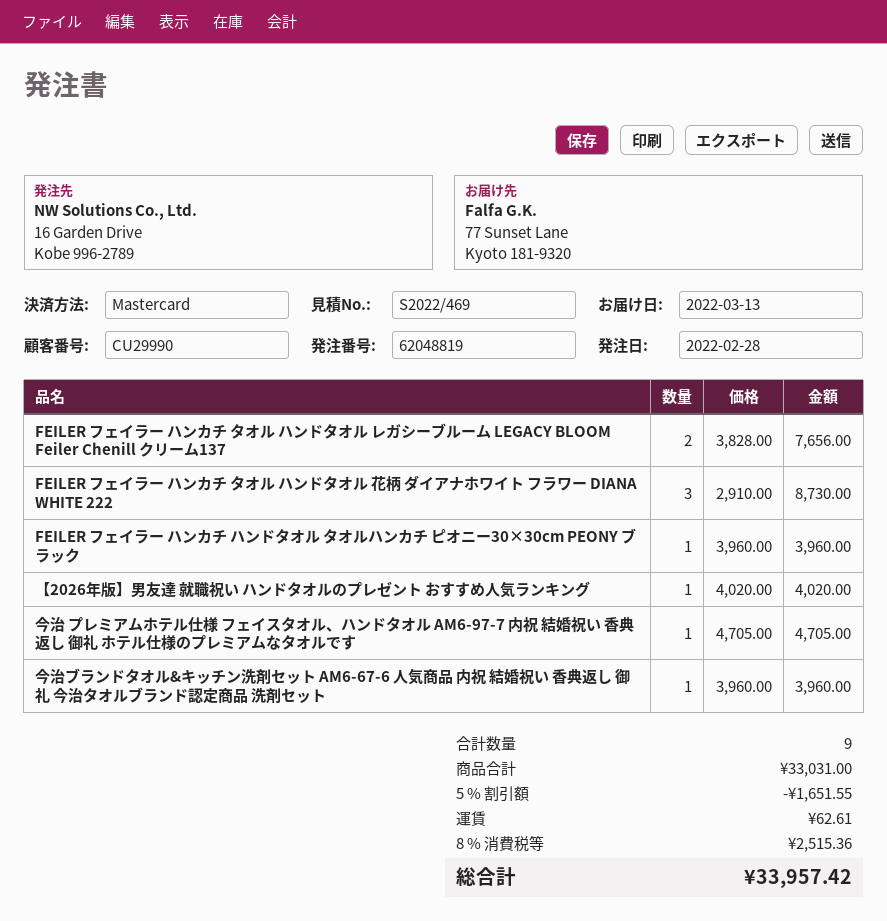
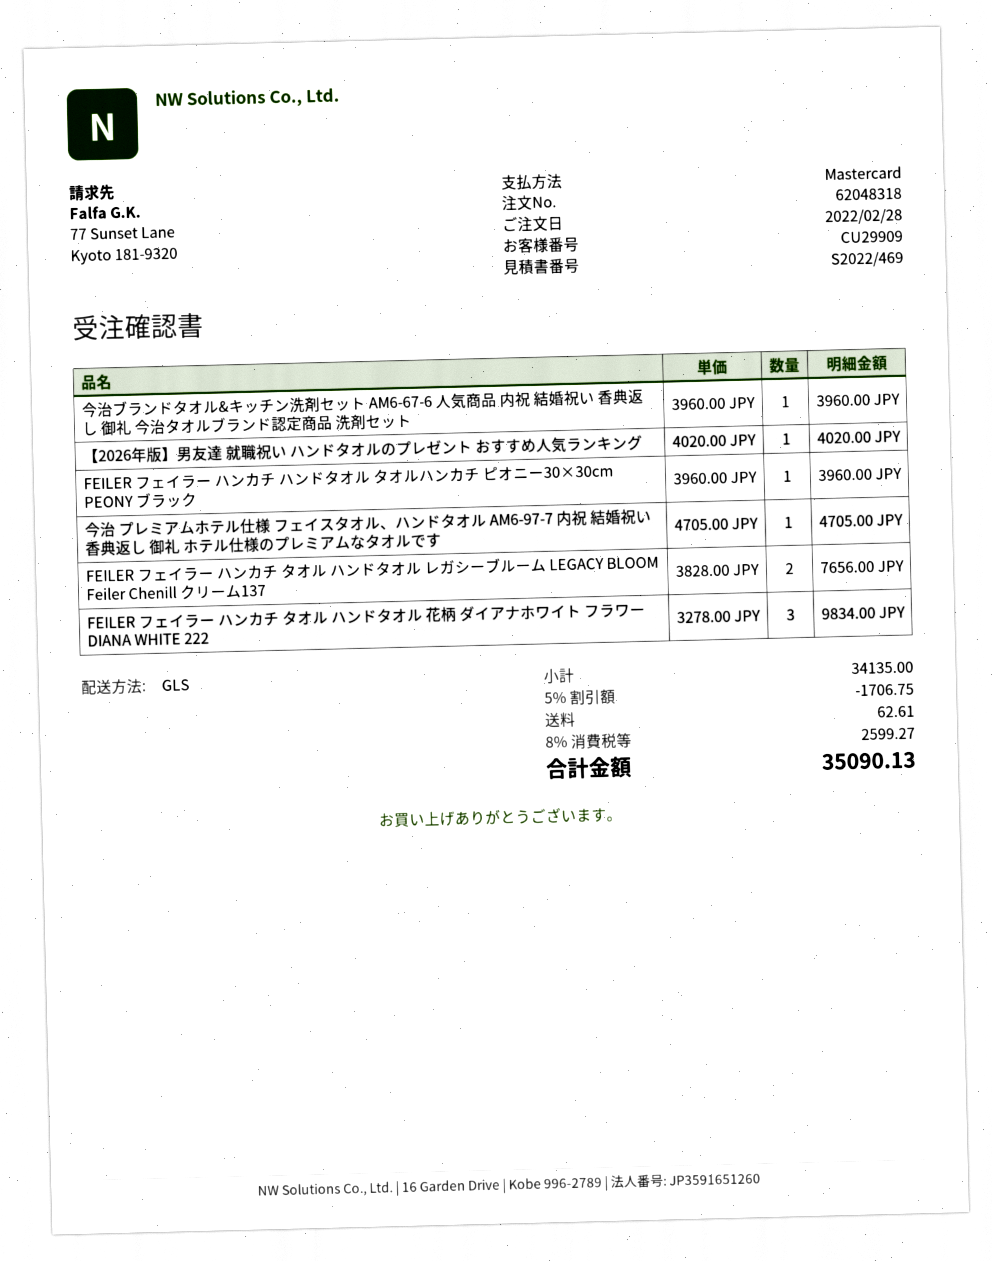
order number: 62048819 -> 62048318
customer number: CU29990 -> CU29909
FEILER フェイラー ハンカチ タオル ハンドタオル 花柄 ダイアナホワイト フラワー DIANA WHITE 222: 3 x 2910.00 = 8730.00 -> 3 x 3278.00 = 9834.00
subtotal: 33031.00 -> 34135.00
discount: 5% = 1651.55 -> 5% = 1706.75
tax: 8% = 2515.36 -> 8% = 2599.27
total: 33957.42 -> 35090.13

